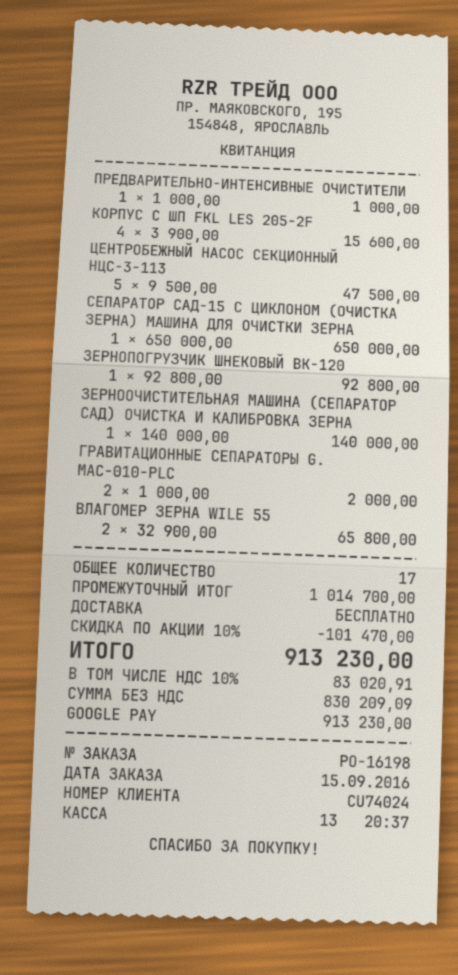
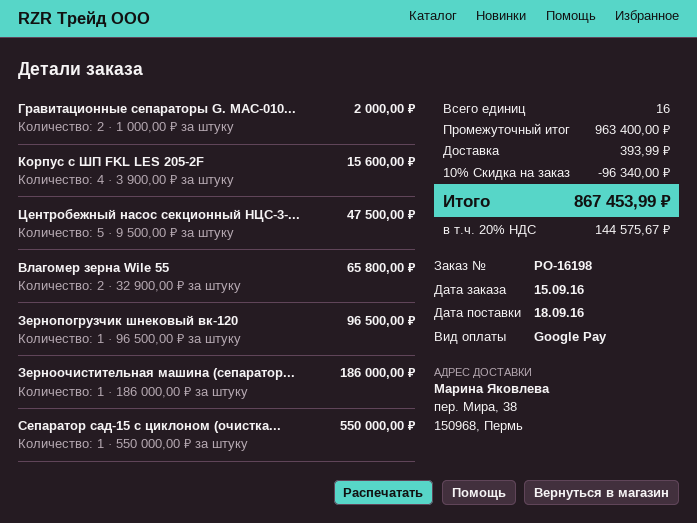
ПРЕДВАРИТЕЛЬНО-ИНТЕНСИВНЫЕ ОЧИСТИТЕЛИ: 1 x 1000.00 = 1000.00 -> none
СЕПАРАТОР САД-15 С ЦИКЛОНОМ (ОЧИСТКА ЗЕРНА) МАШИНА ДЛЯ ОЧИСТКИ ЗЕРНА: 1 x 650000.00 = 650000.00 -> 1 x 550000.00 = 550000.00
ЗЕРНОПОГРУЗЧИК ШНЕКОВЫЙ ВК-120: 1 x 92800.00 = 92800.00 -> 1 x 96500.00 = 96500.00
ЗЕРНООЧИСТИТЕЛЬНАЯ МАШИНА (СЕПАРАТОР САД) ОЧИСТКА И КАЛИБРОВКА ЗЕРНА: 1 x 140000.00 = 140000.00 -> 1 x 186000.00 = 186000.00
total quantity: 17 -> 16
subtotal: 1014700.00 -> 963400.00
discount: 10% = 101470.00 -> 10% = 96340.00
shipping: 0.00 -> 393.99
tax: 10% = 83020.91 -> 20% = 144575.67
total: 913230.00 -> 867453.99

